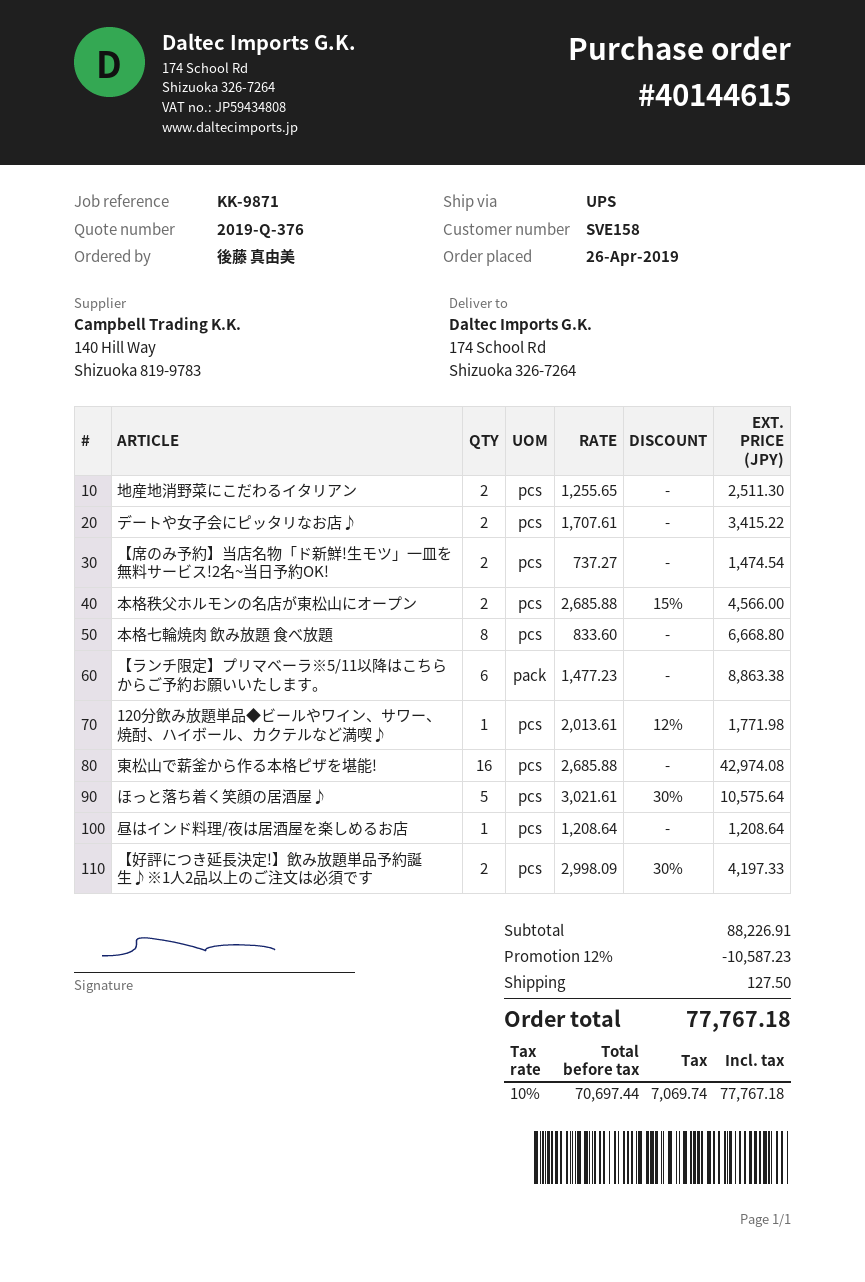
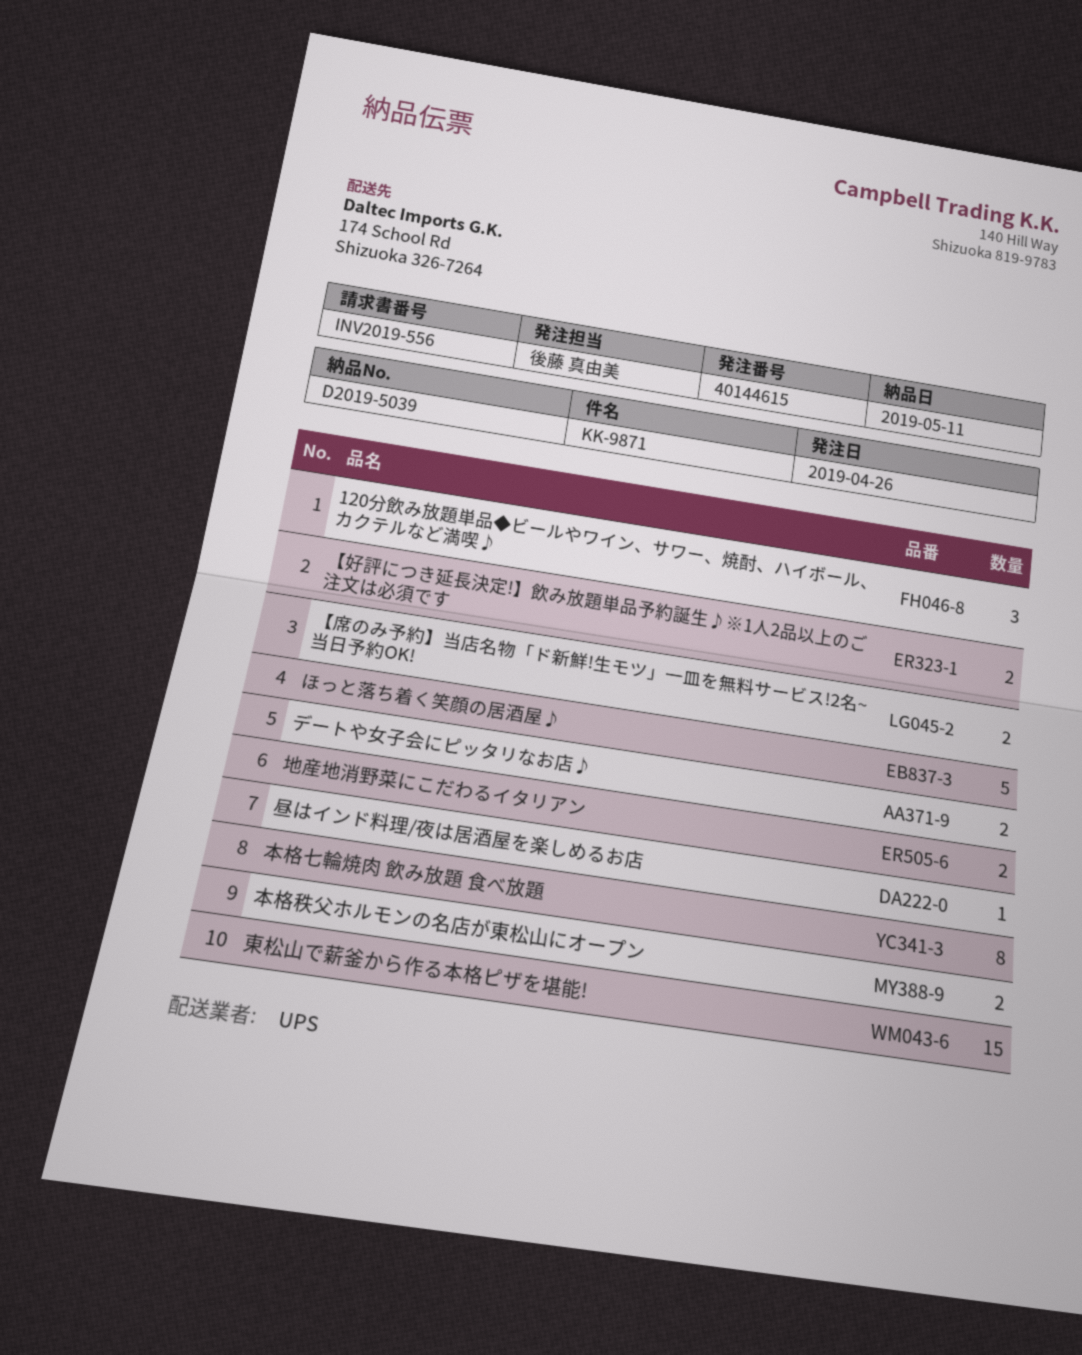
【ランチ限定】プリマベーラ※5/11以降はこちらからご予約お願いいたします。: 6 -> none
120分飲み放題単品◆ビールやワイン、サワー、焼酎、ハイボール、カクテルなど満喫♪: 1 -> 3
東松山で薪釜から作る本格ピザを堪能!: 16 -> 15

